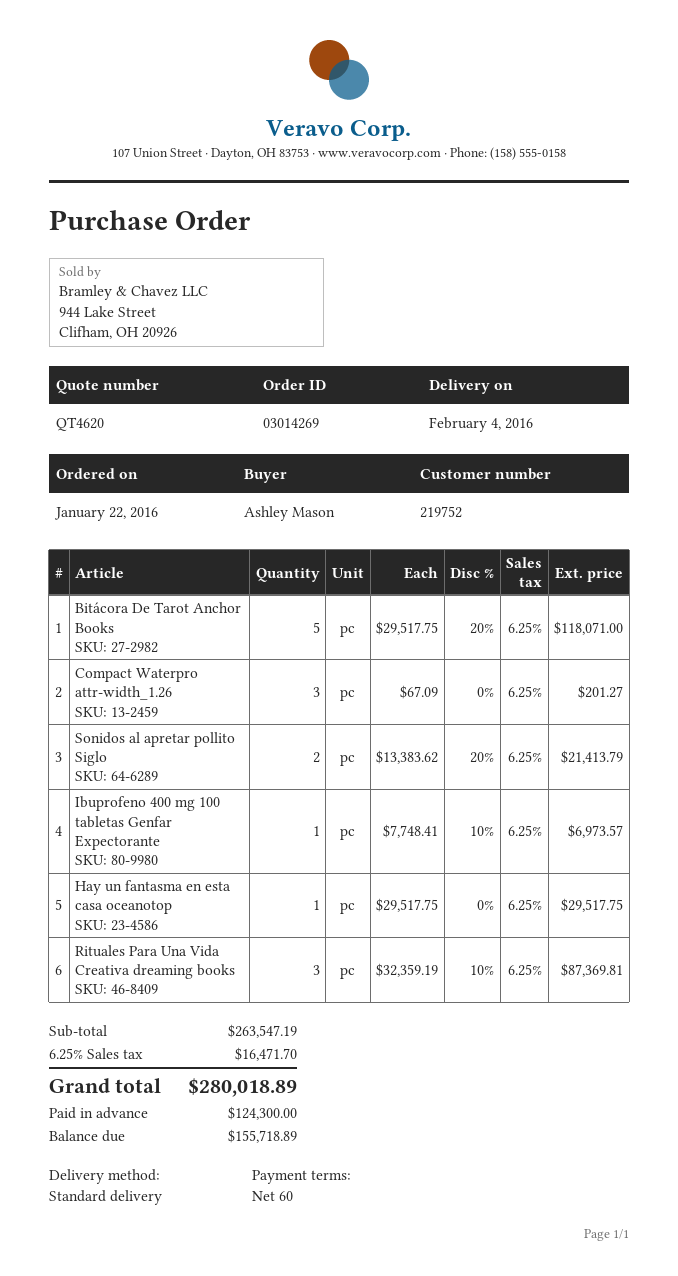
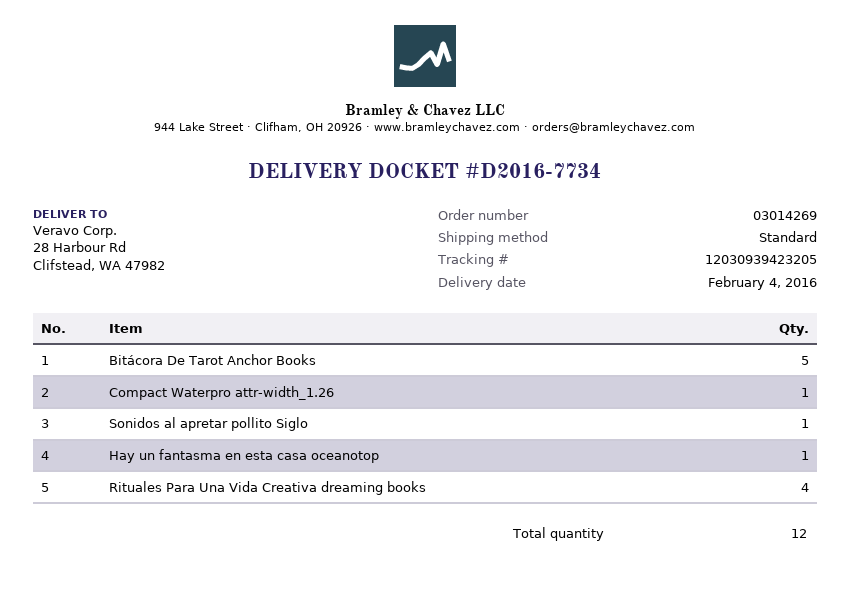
Compact Waterpro attr-width_1.26: 3 -> 1
Sonidos al apretar pollito Siglo: 2 -> 1
Ibuprofeno 400 mg 100 tabletas Genfar Expectorante: 1 -> none
Rituales Para Una Vida Creativa dreaming books: 3 -> 4

